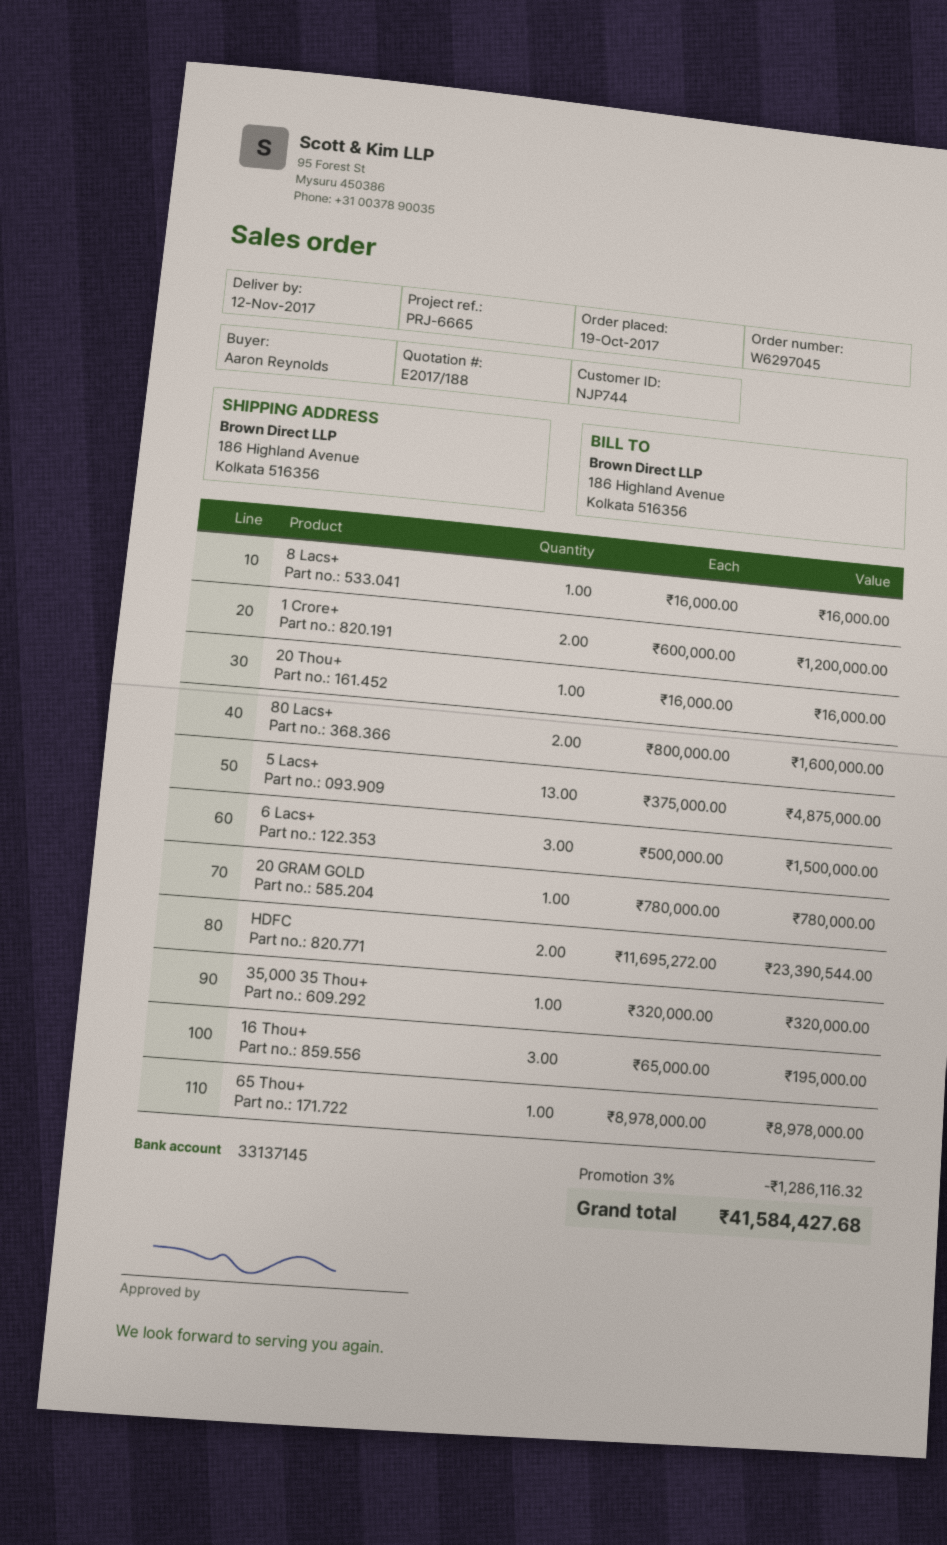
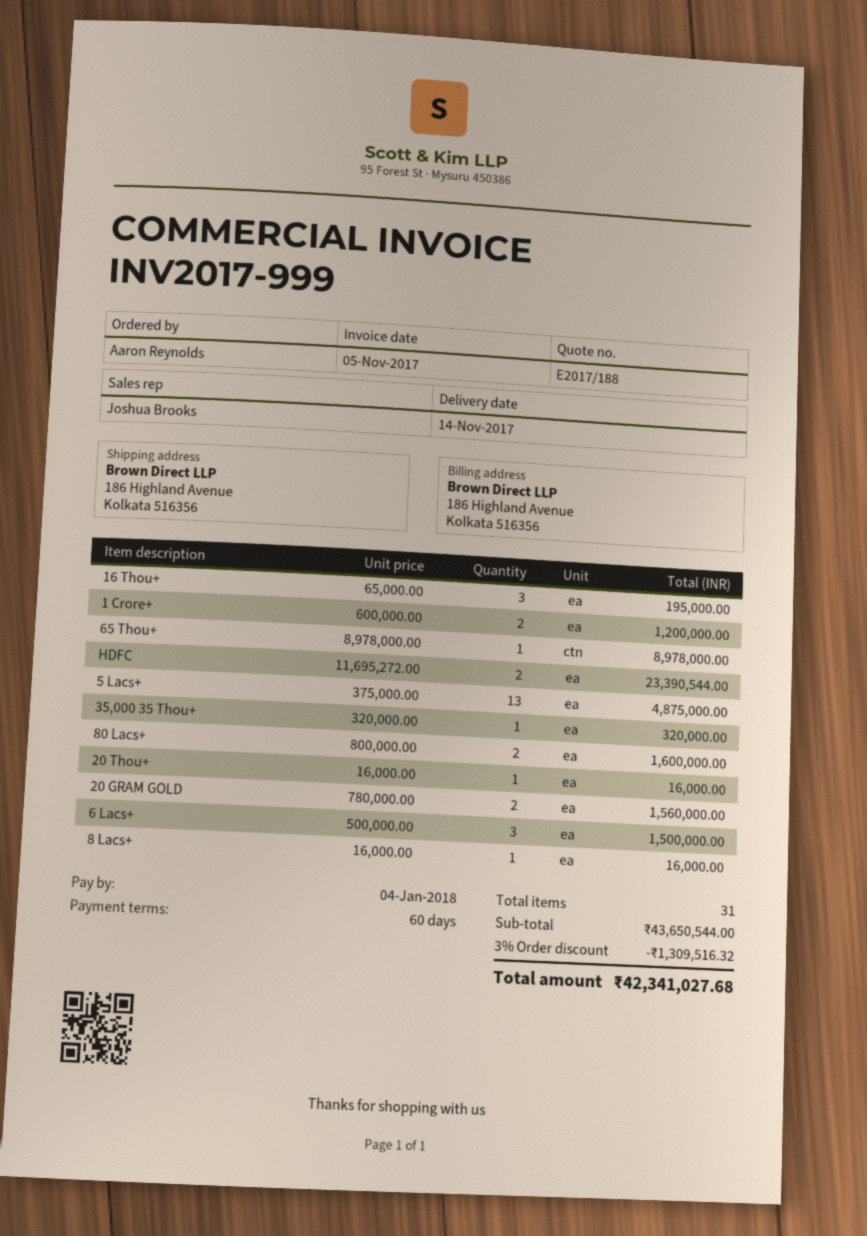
delivery date: 2017-11-12 -> 2017-11-14
20 GRAM GOLD: 1 x 780000.00 = 780000.00 -> 2 x 780000.00 = 1560000.00
discount: 3% = 1286116.32 -> 3% = 1309516.32
total: 41584427.68 -> 42341027.68

